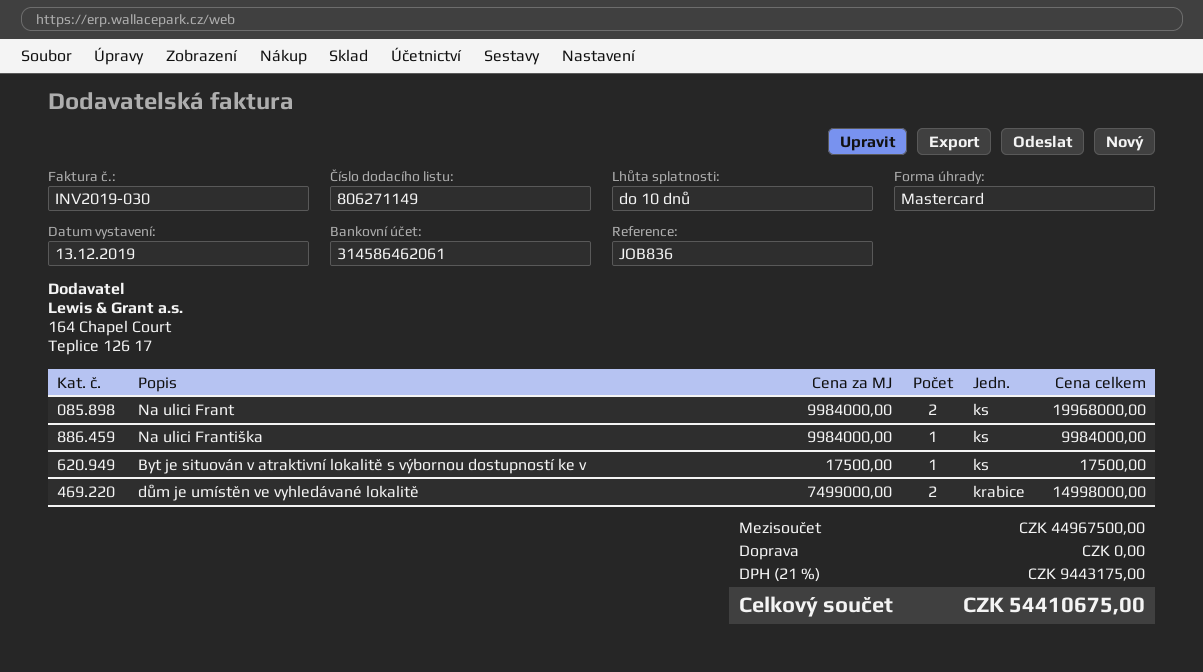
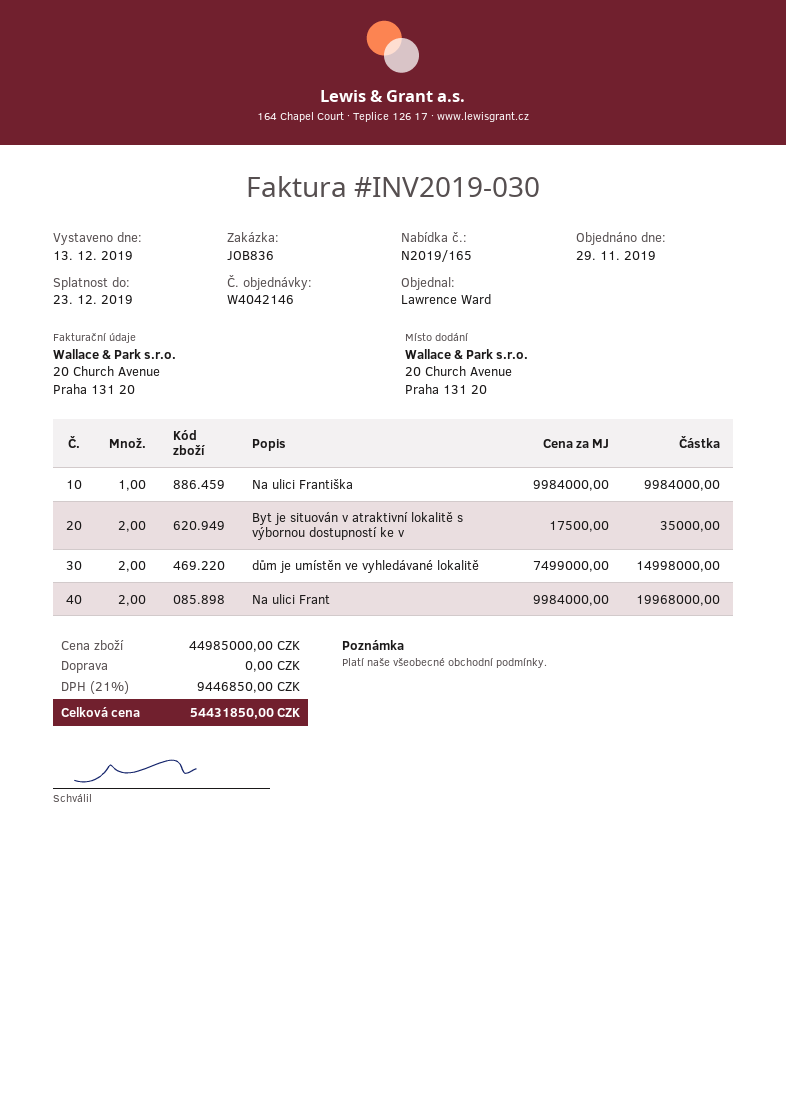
Byt je situován v atraktivní lokalitě s výbornou dostupností ke v: 1 x 17500.00 = 17500.00 -> 2 x 17500.00 = 35000.00
subtotal: 44967500.00 -> 44985000.00
tax: 21% = 9443175.00 -> 21% = 9446850.00
total: 54410675.00 -> 54431850.00

